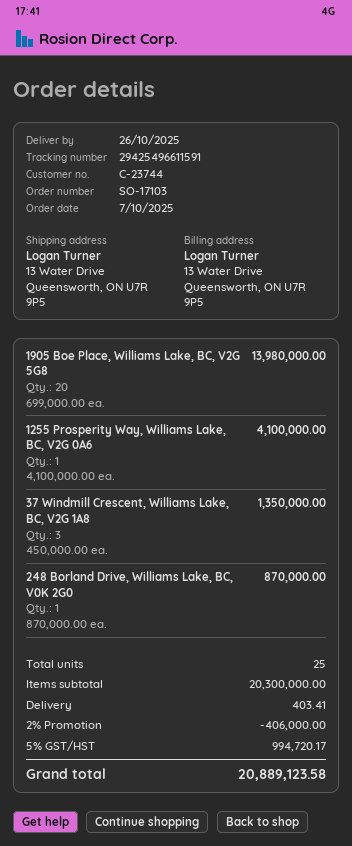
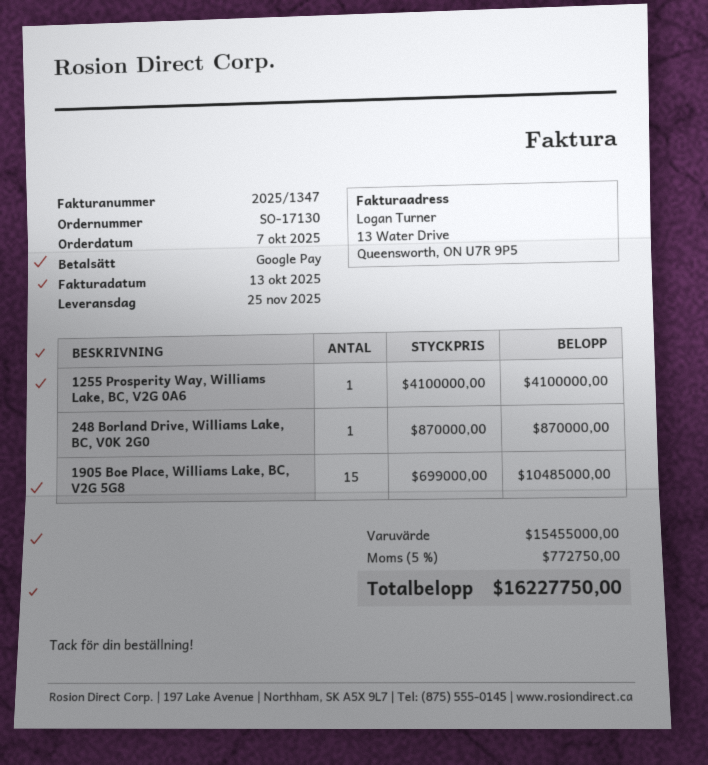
order number: SO-17103 -> SO-17130
delivery date: 2025-10-26 -> 2025-11-25
1905 Boe Place, Williams Lake, BC, V2G 5G8: 20 x 699000.00 = 13980000.00 -> 15 x 699000.00 = 10485000.00
37 Windmill Crescent, Williams Lake, BC, V2G 1A8: 3 x 450000.00 = 1350000.00 -> none
subtotal: 20300000.00 -> 15455000.00
discount: 2% = 406000.00 -> none
shipping: 403.41 -> none
tax: 5% = 994720.17 -> 5% = 772750.00
total: 20889123.58 -> 16227750.00

